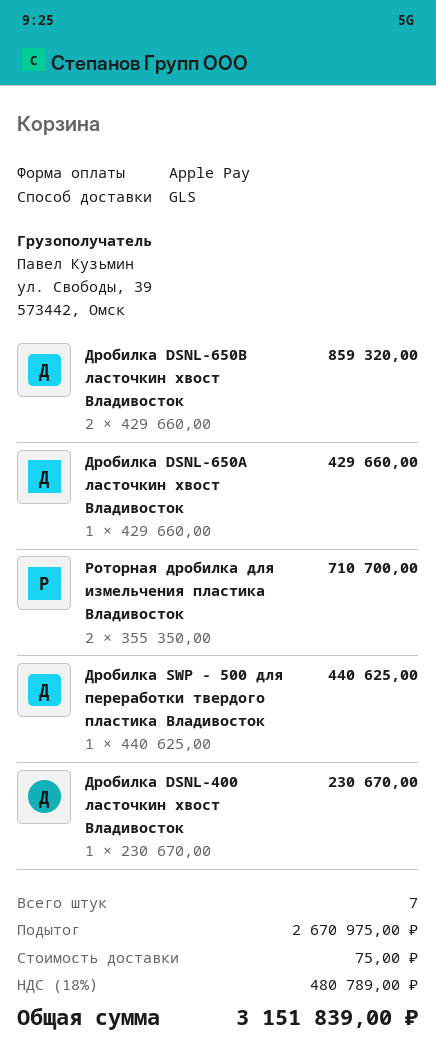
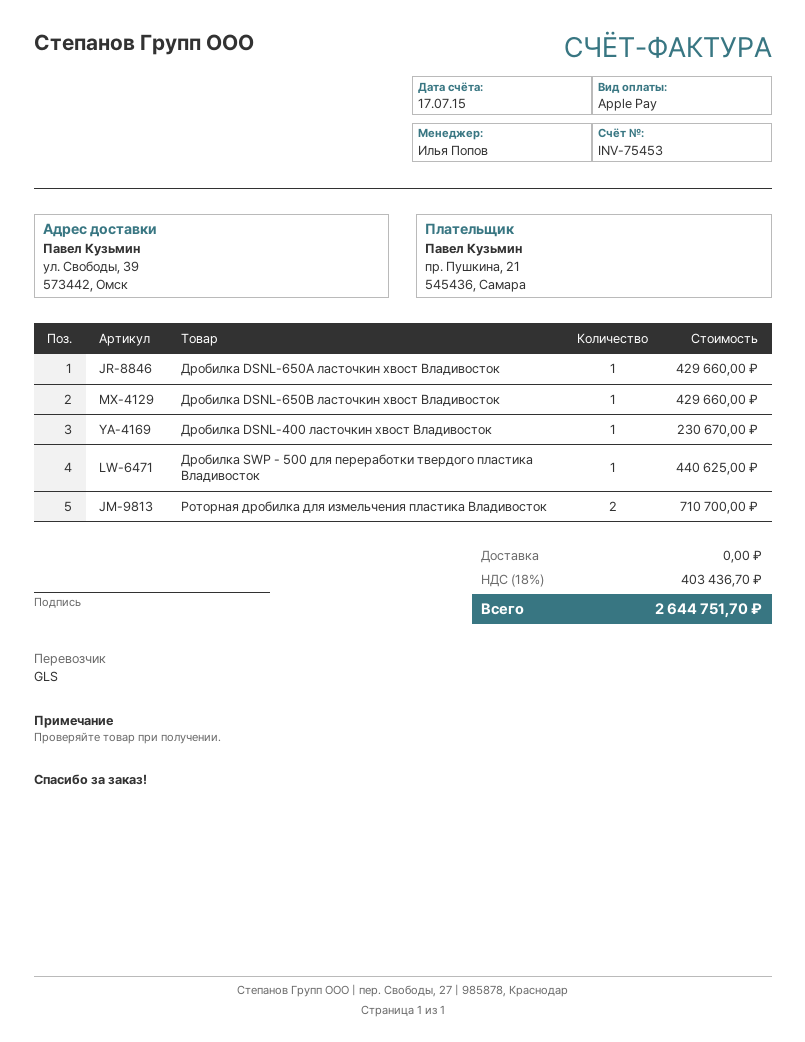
Дробилка DSNL-650В ласточкин хвост Владивосток: 2 for 859320.00 -> 1 for 429660.00
shipping: 75.00 -> 0.00
tax: 18% = 480789.00 -> 18% = 403436.70
total: 3151839.00 -> 2644751.70

